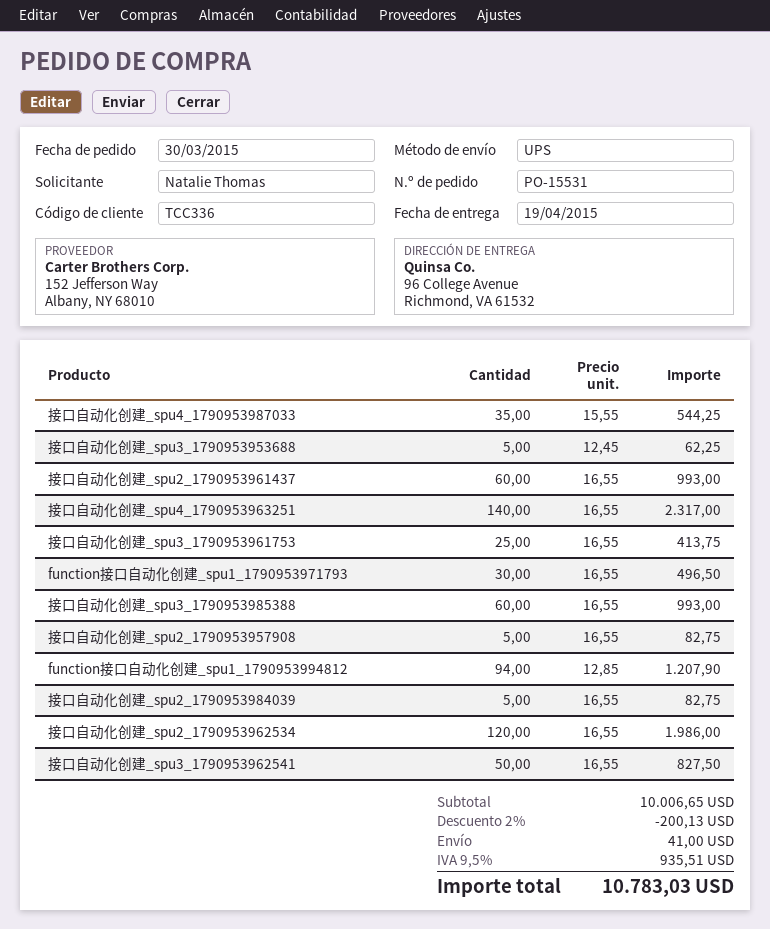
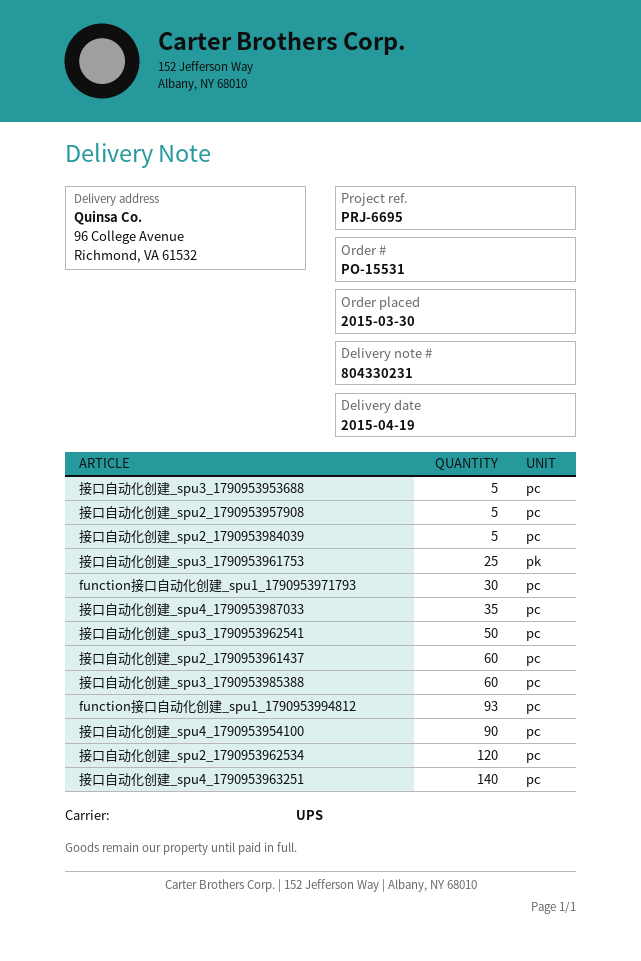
function接口自动化创建_spu1_1790953994812: 94 -> 93
接口自动化创建_spu4_1790953954100: none -> 90

